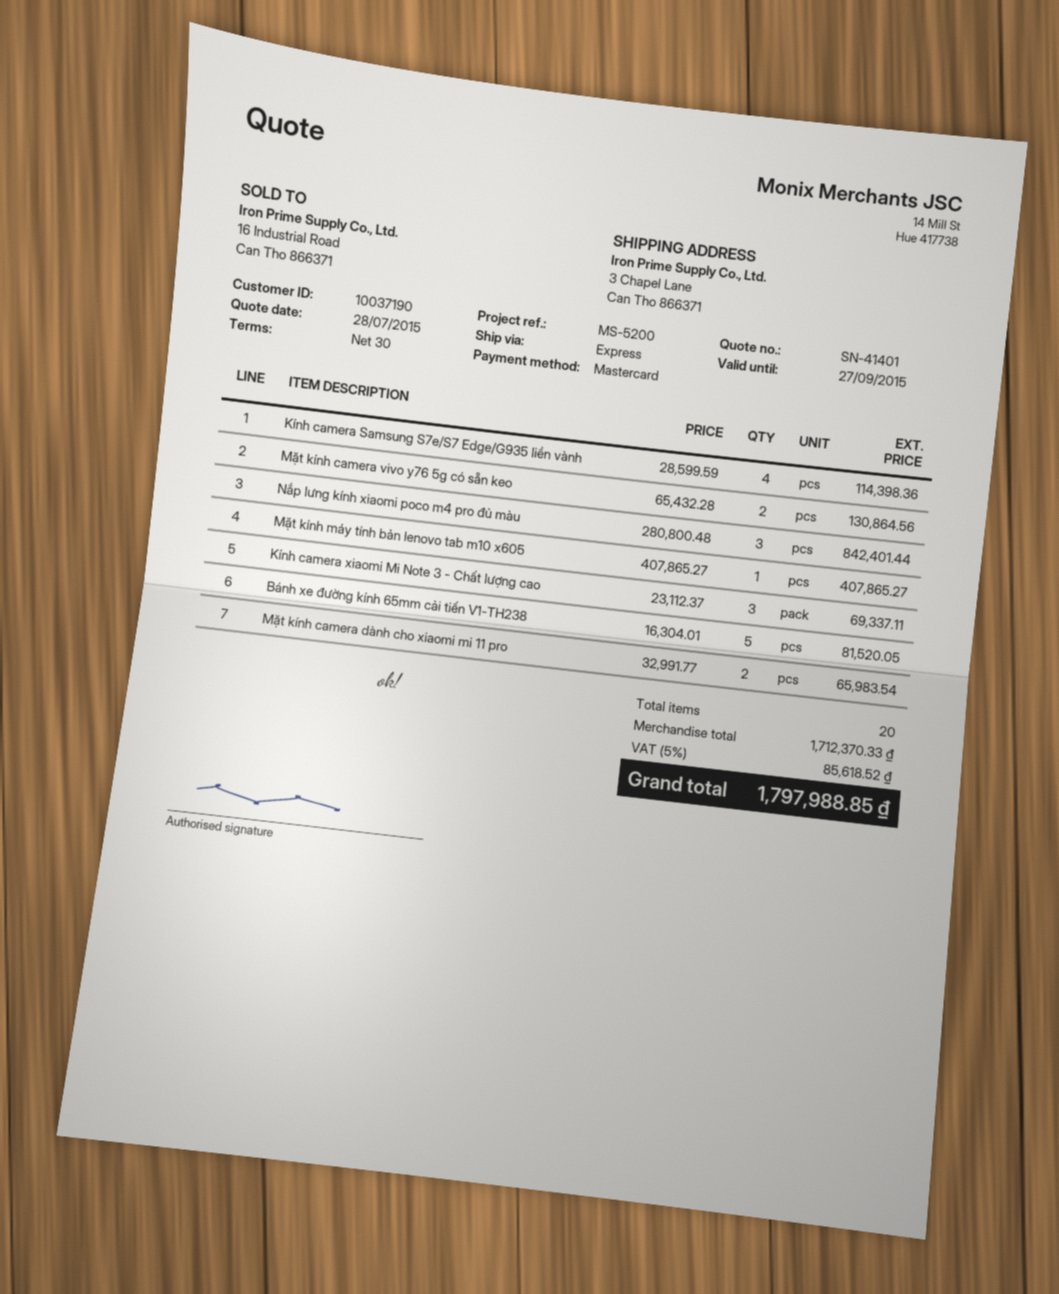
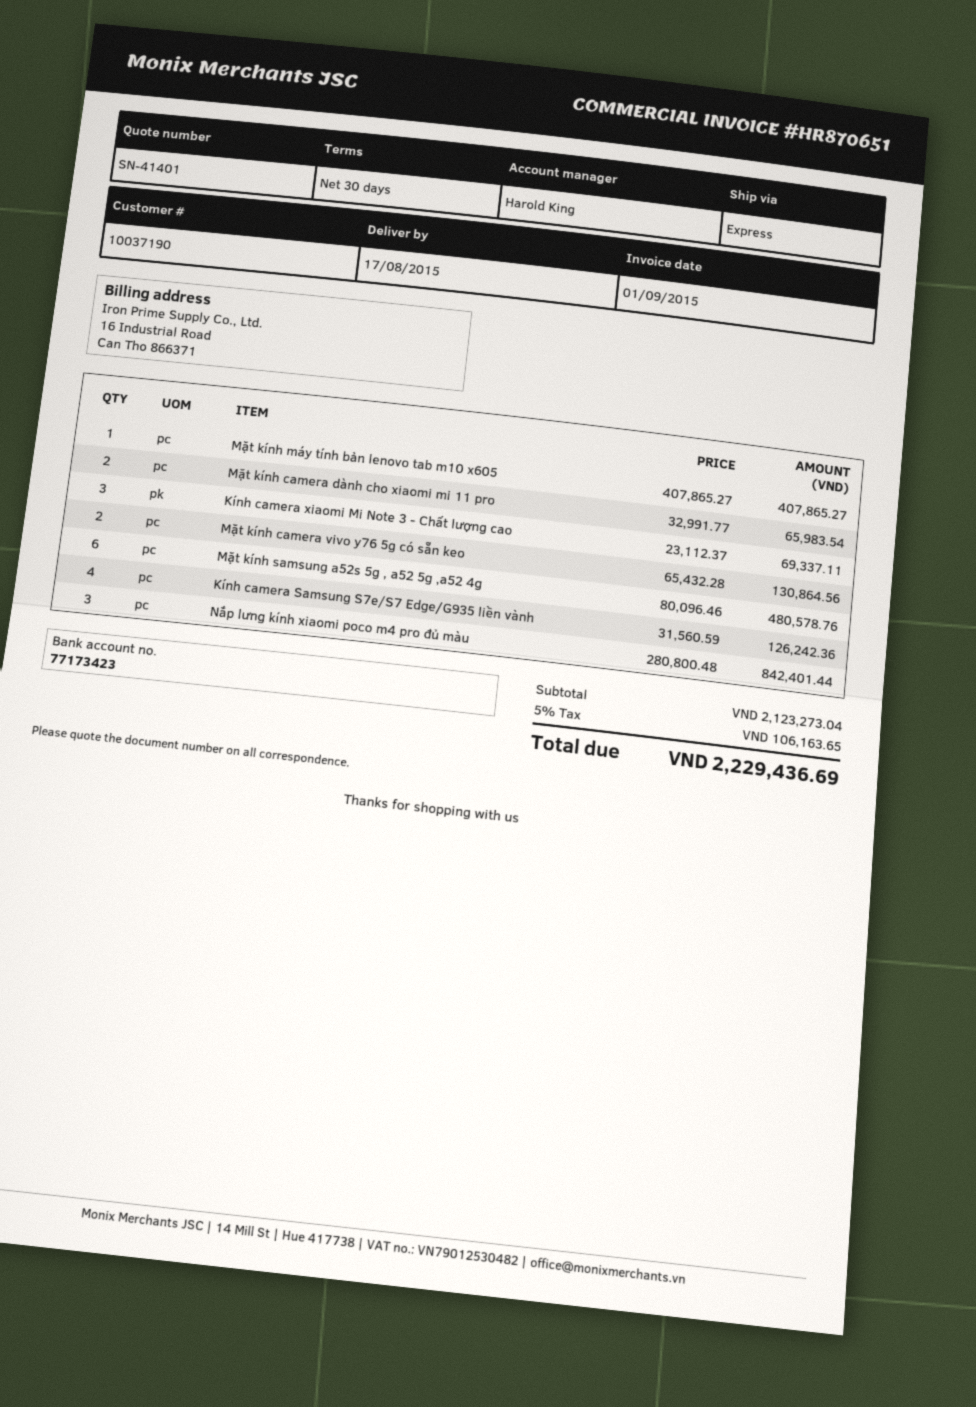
Kính camera Samsung S7e/S7 Edge/G935 liền vành: 4 x 28599.59 = 114398.36 -> 4 x 31560.59 = 126242.36
Bánh xe đường kính 65mm cải tiến V1-TH238: 5 x 16304.01 = 81520.05 -> none
Mặt kính samsung a52s 5g , a52 5g ,a52 4g: none -> 6 x 80096.46 = 480578.76
subtotal: 1712370.33 -> 2123273.04
tax: 5% = 85618.52 -> 5% = 106163.65
total: 1797988.85 -> 2229436.69

